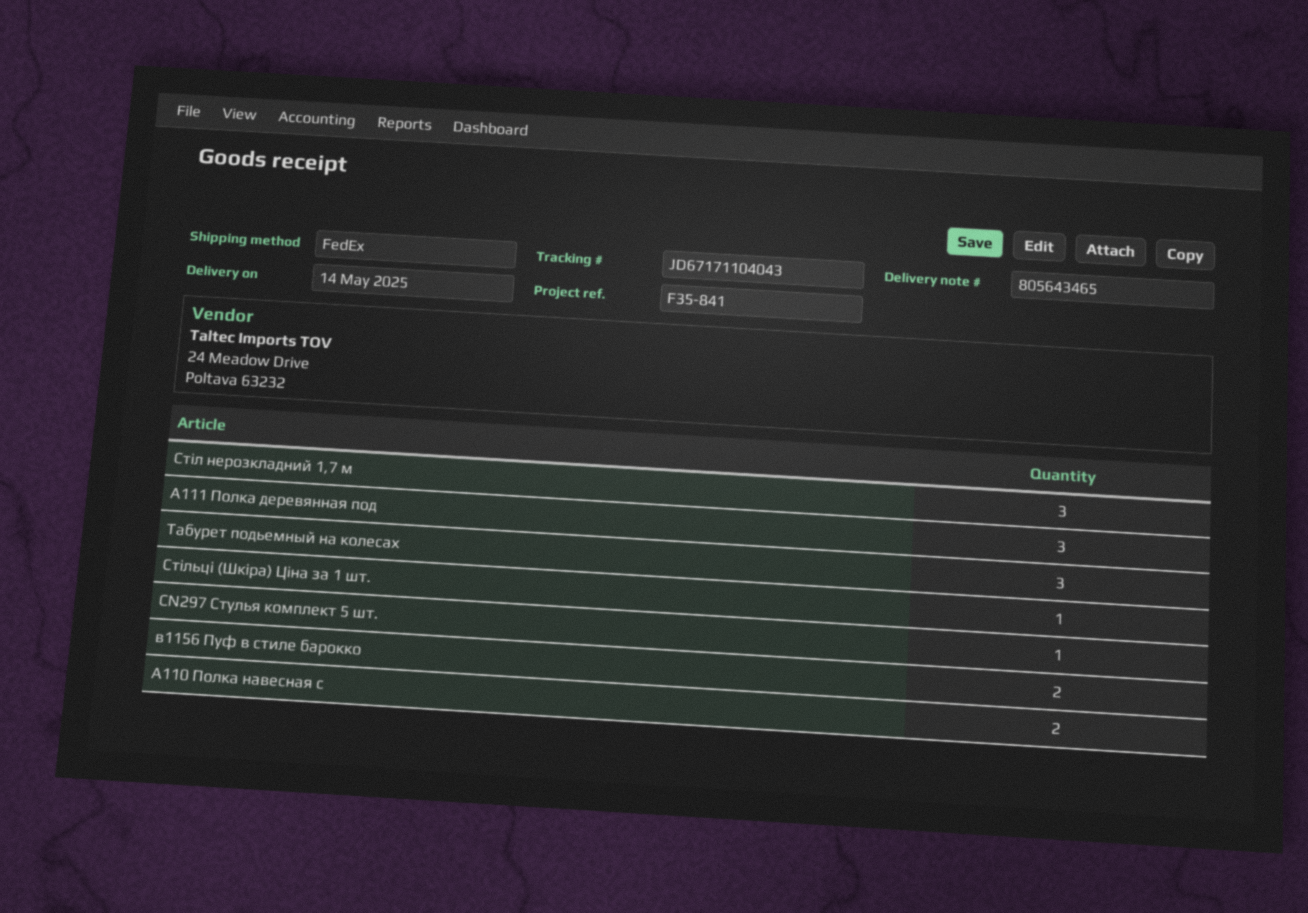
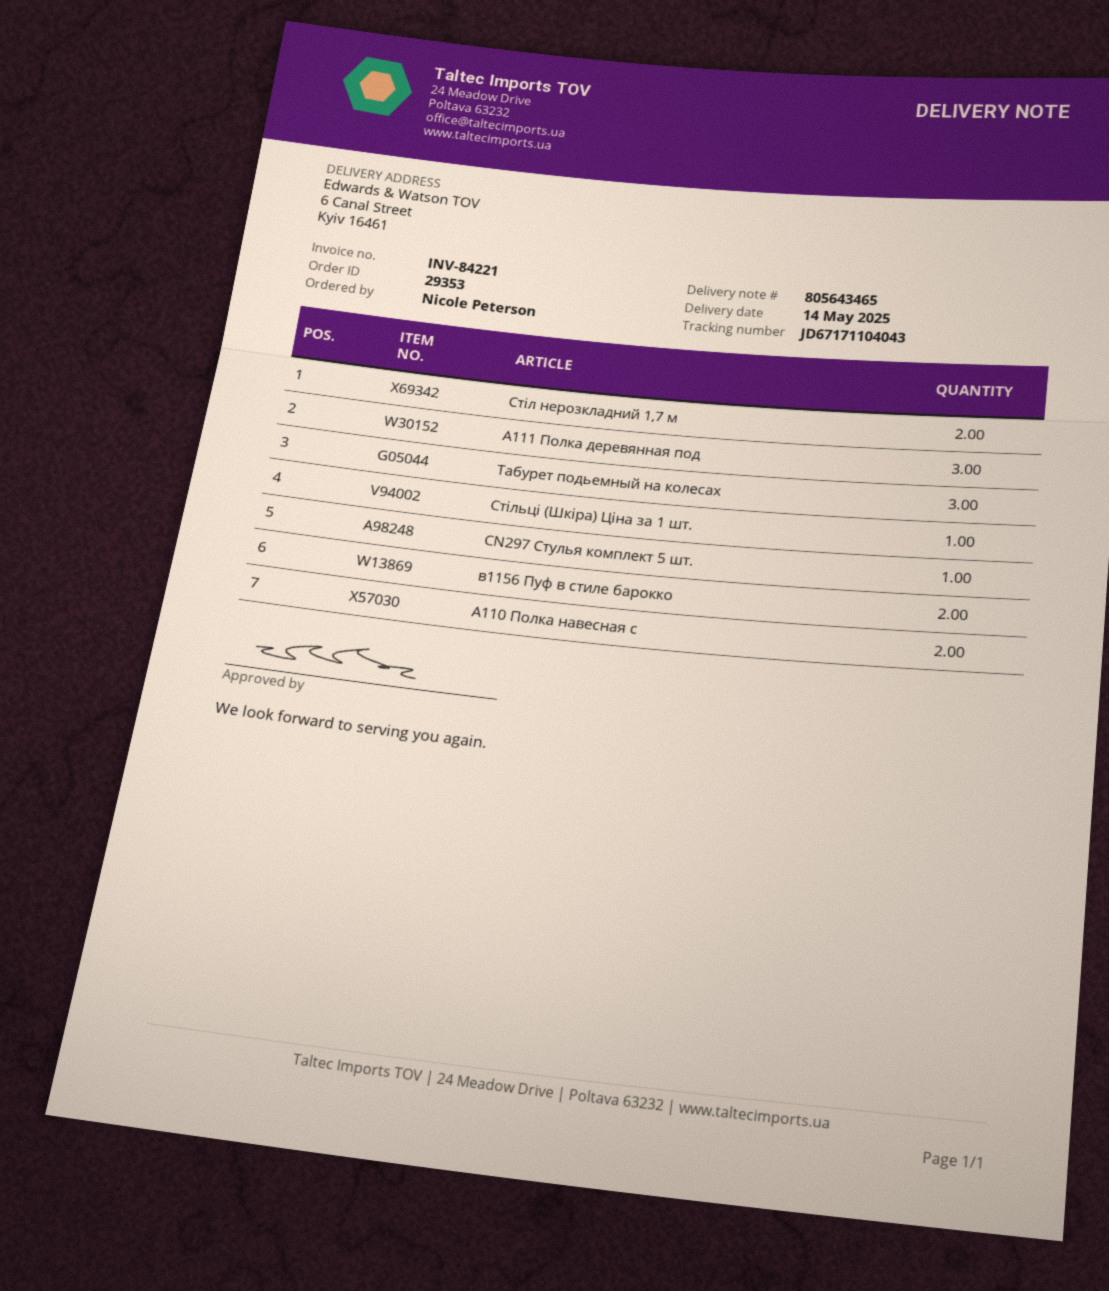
Стіл нерозкладний 1,7 м: 3 -> 2

